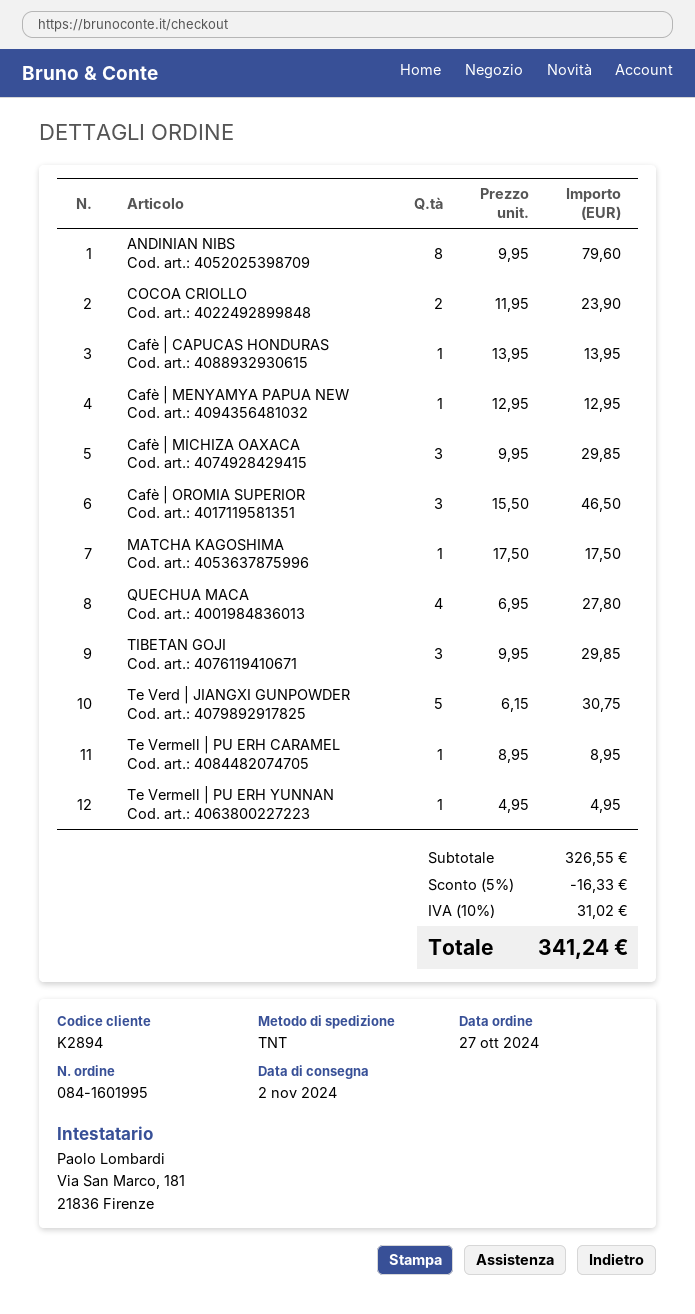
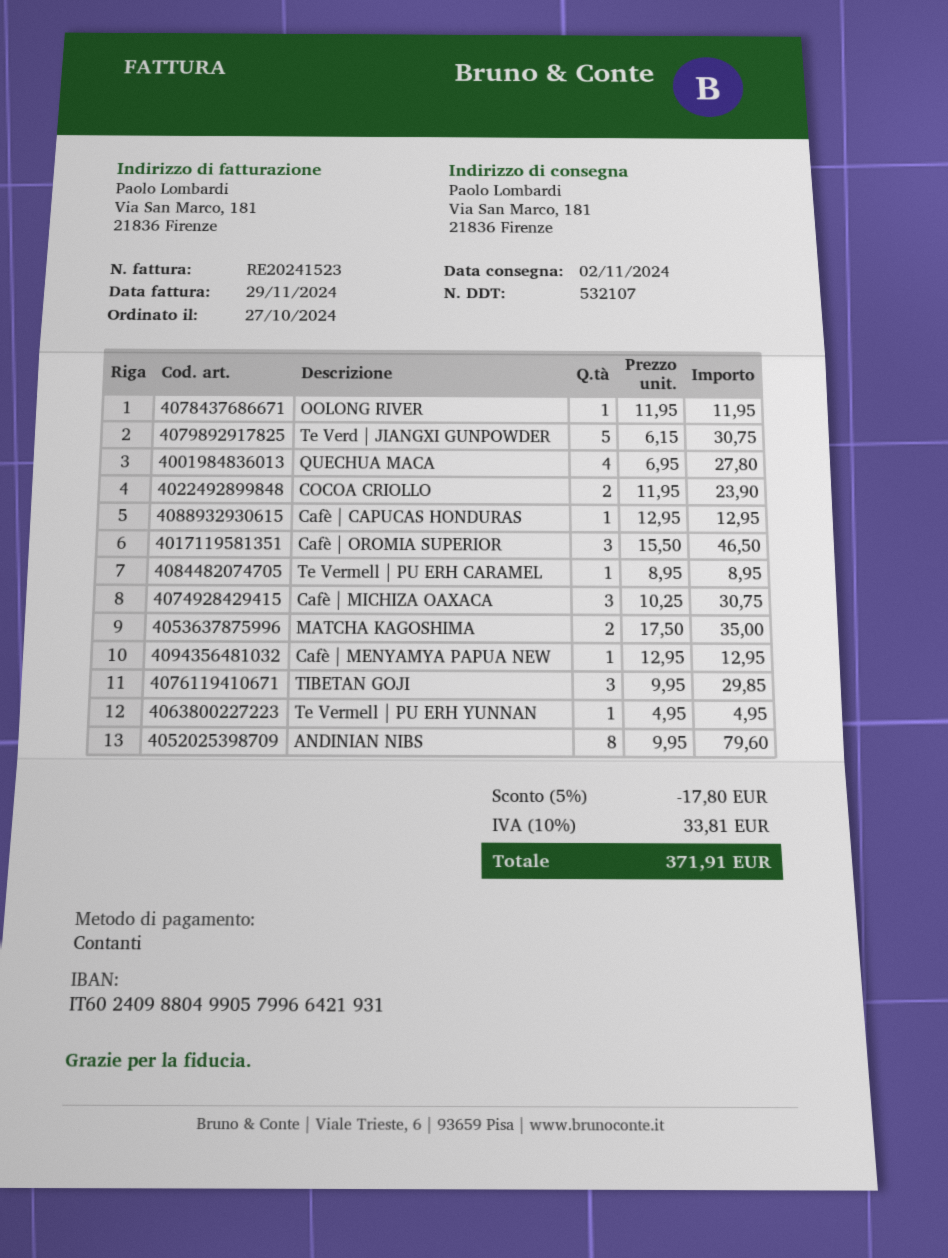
Cafè | CAPUCAS HONDURAS: 1 x 13.95 = 13.95 -> 1 x 12.95 = 12.95
Cafè | MICHIZA OAXACA: 3 x 9.95 = 29.85 -> 3 x 10.25 = 30.75
MATCHA KAGOSHIMA: 1 x 17.50 = 17.50 -> 2 x 17.50 = 35.00
OOLONG RIVER: none -> 1 x 11.95 = 11.95
discount: 5% = 16.33 -> 5% = 17.80
tax: 10% = 31.02 -> 10% = 33.81
total: 341.24 -> 371.91

